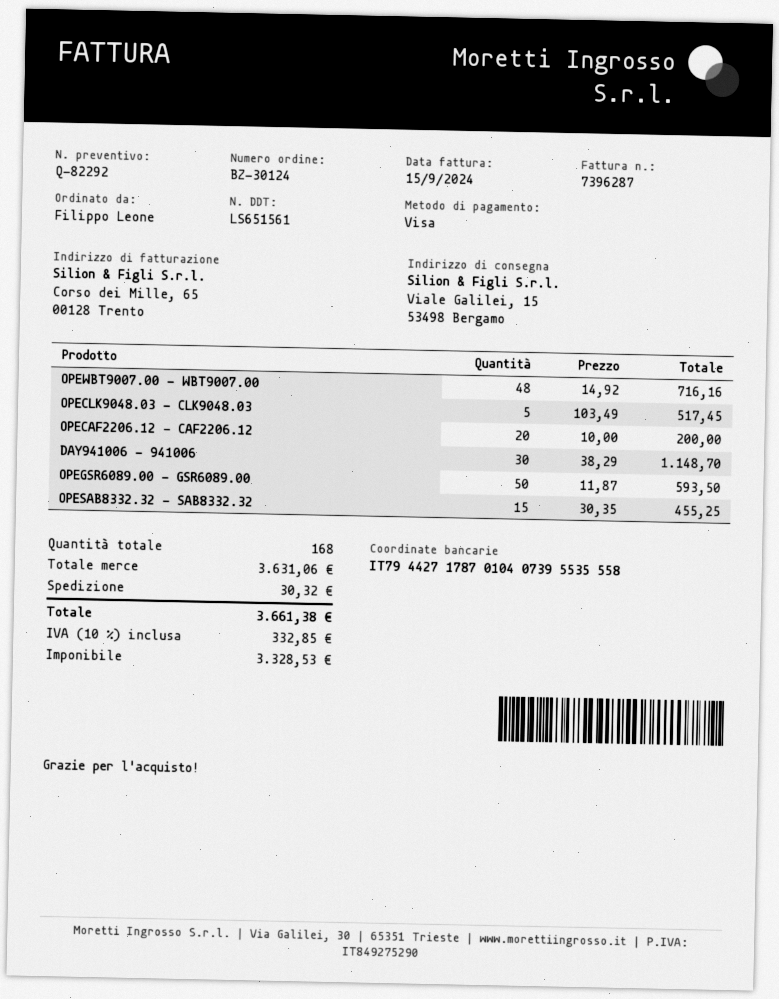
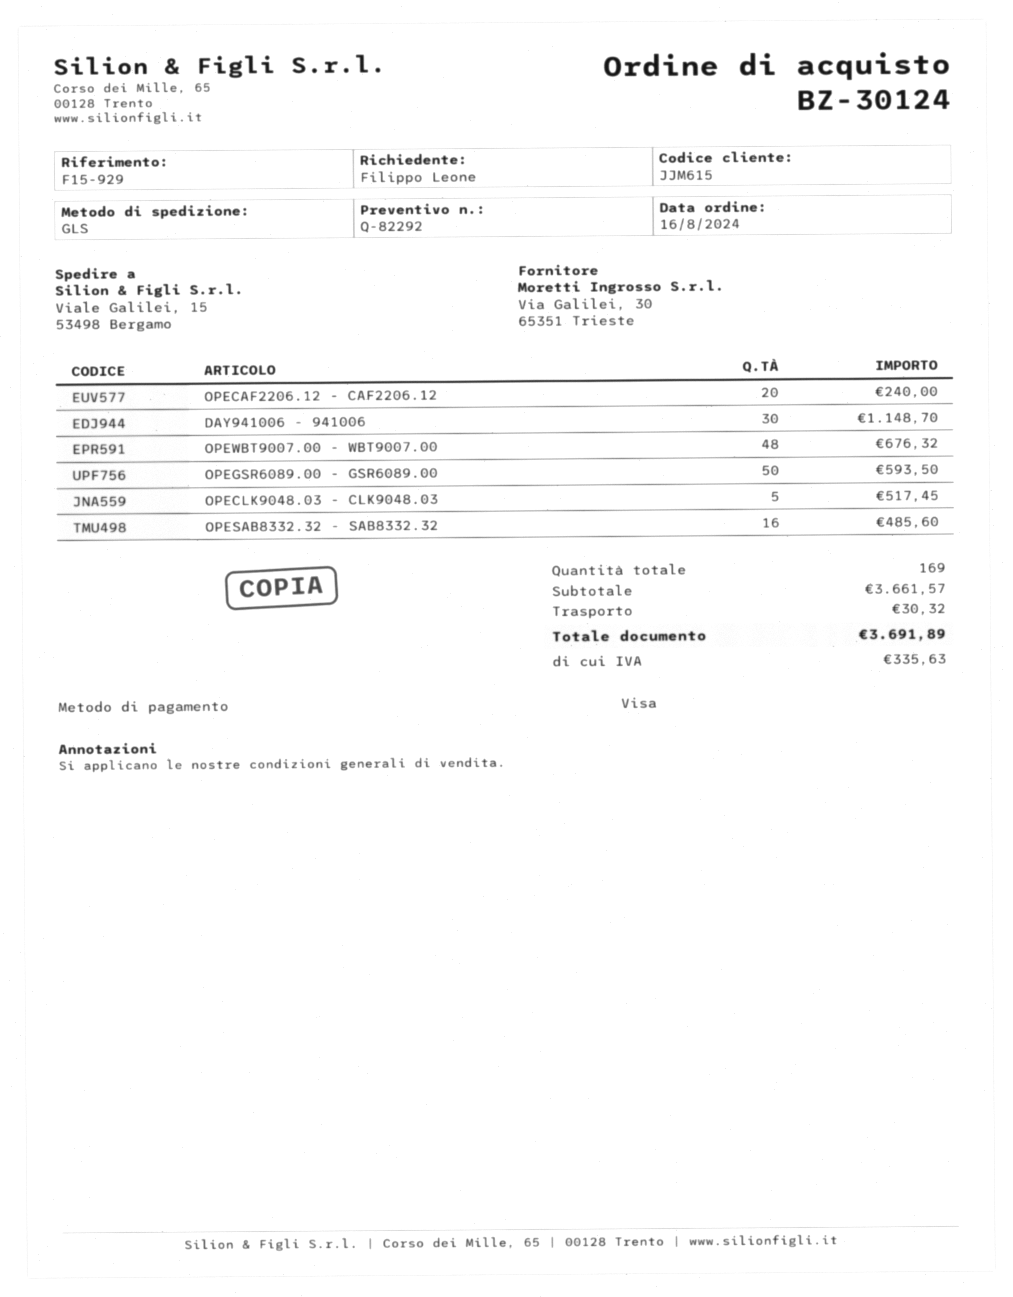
OPEWBT9007.00 - WBT9007.00: 48 for 716.16 -> 48 for 676.32
OPECAF2206.12 - CAF2206.12: 20 for 200.00 -> 20 for 240.00
OPESAB8332.32 - SAB8332.32: 15 for 455.25 -> 16 for 485.60
total quantity: 168 -> 169
subtotal: 3631.06 -> 3661.57
tax: 332.85 -> 335.63
total: 3661.38 -> 3691.89

